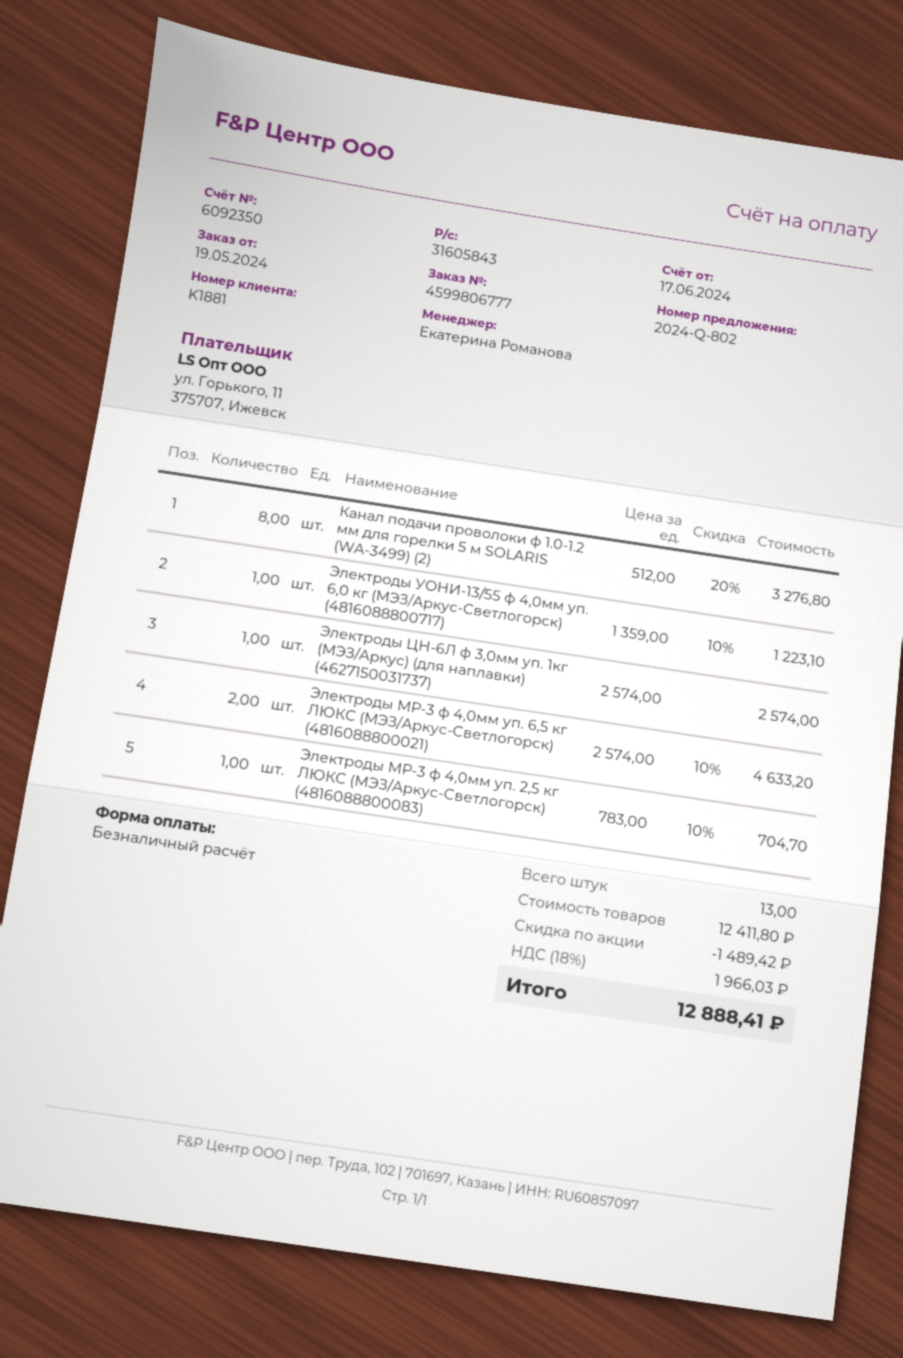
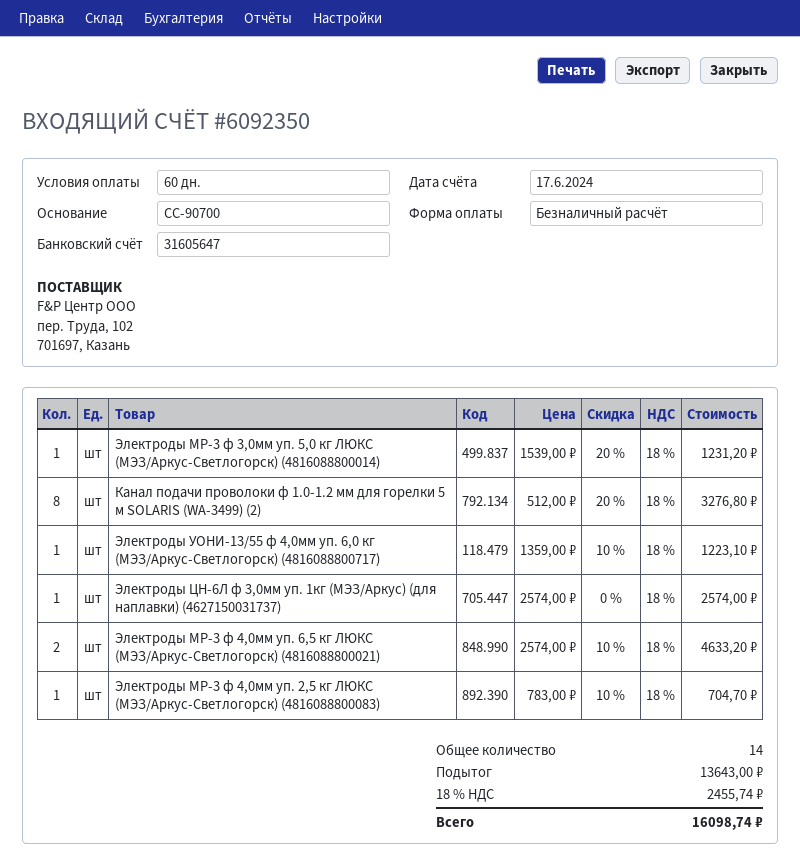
bank account: 31605843 -> 31605647
Электроды МР-3 ф 3,0мм уп. 5,0 кг ЛЮКС (МЭЗ/Аркус-Светлогорск) (4816088800014): none -> 1 x 1539.00 - 20% = 1231.20
total quantity: 13 -> 14
subtotal: 12411.80 -> 13643.00
discount: 1489.42 -> none
tax: 18% = 1966.03 -> 18% = 2455.74
total: 12888.41 -> 16098.74

